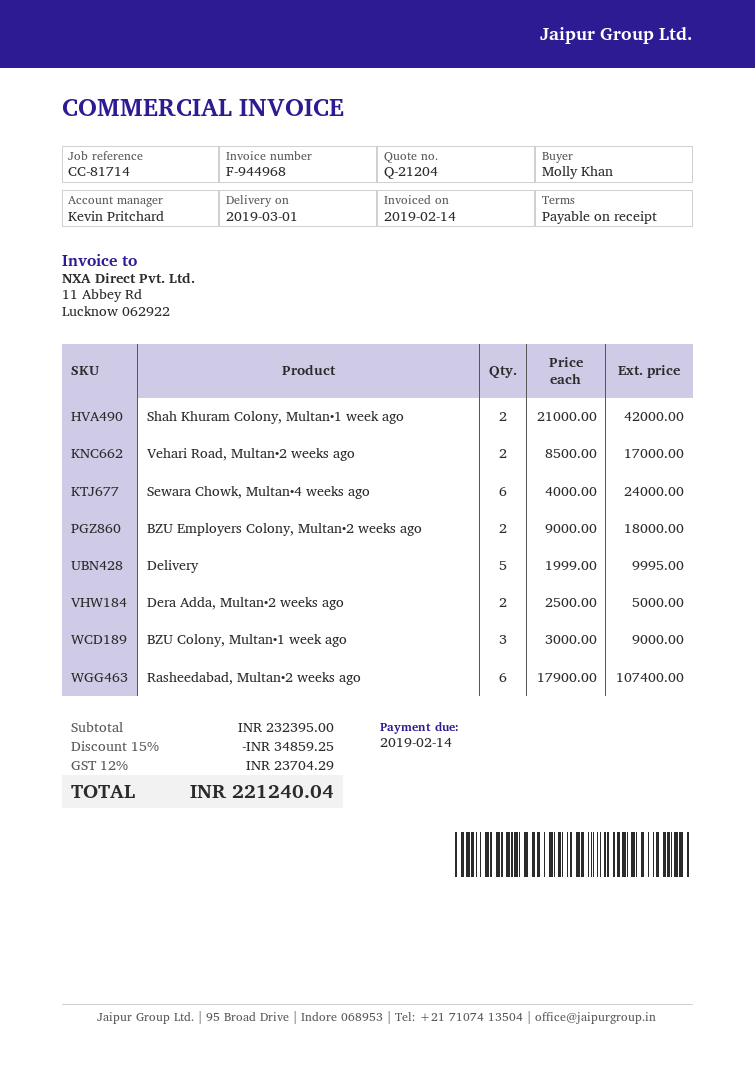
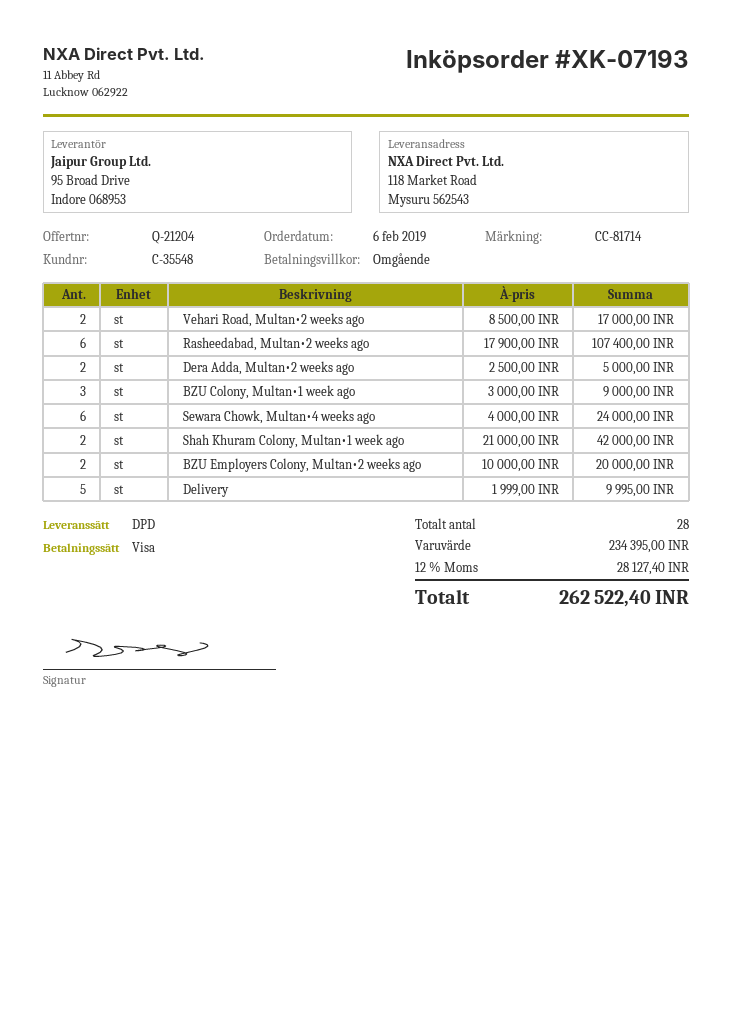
BZU Employers Colony, Multan•2 weeks ago: 2 x 9000.00 = 18000.00 -> 2 x 10000.00 = 20000.00
subtotal: 232395.00 -> 234395.00
discount: 15% = 34859.25 -> none
tax: 12% = 23704.29 -> 12% = 28127.40
total: 221240.04 -> 262522.40

